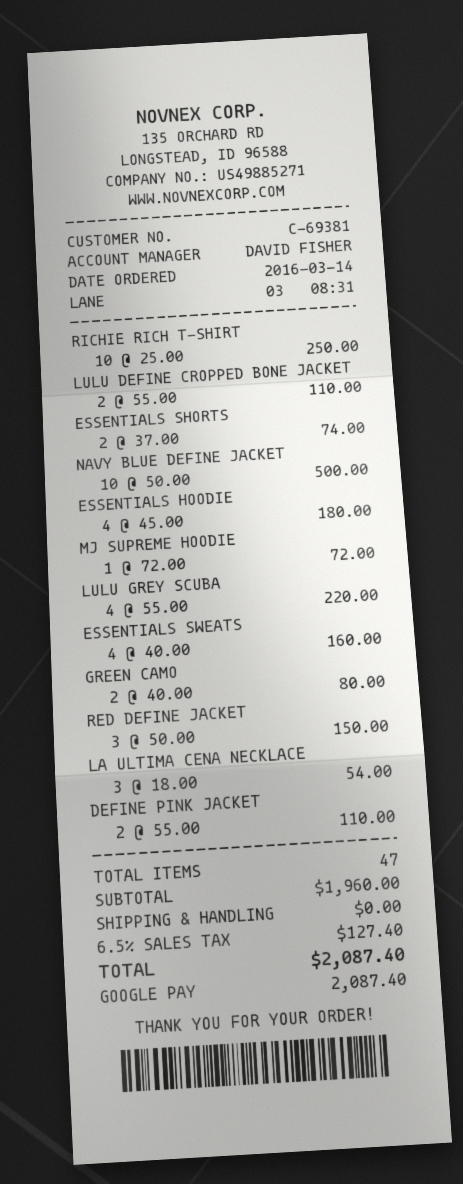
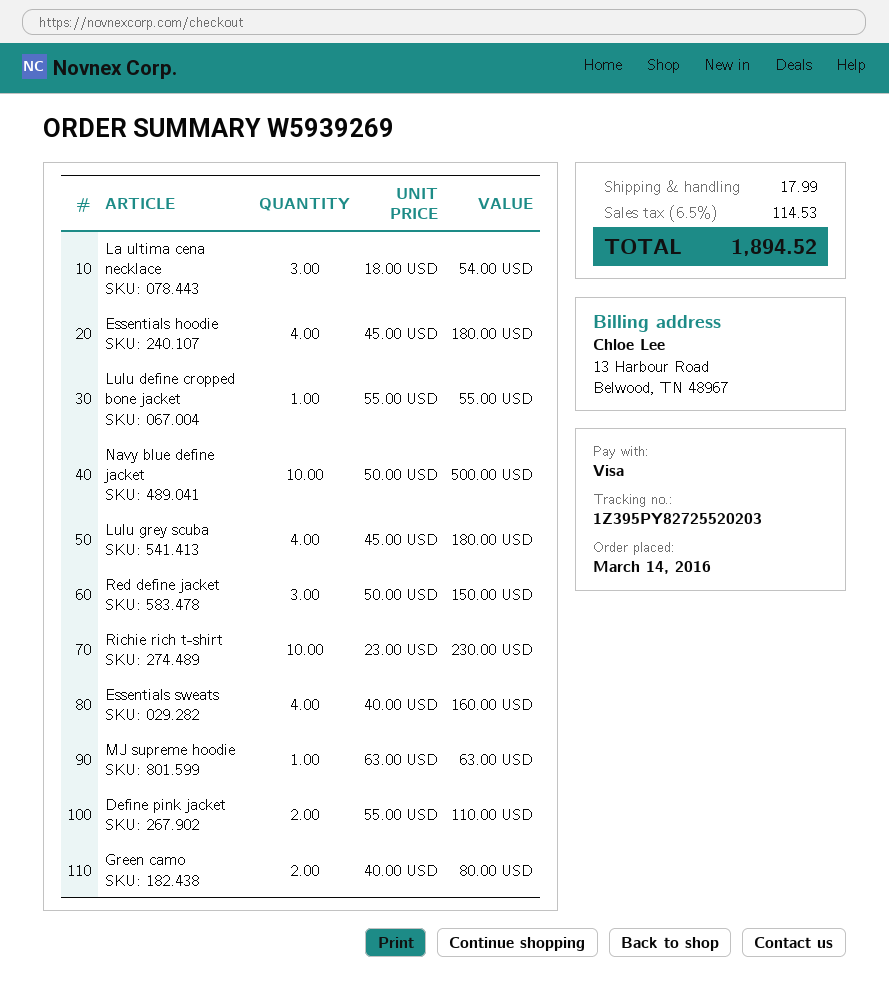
payment method: Google Pay -> Visa
RICHIE RICH T-SHIRT: 10 x 25.00 = 250.00 -> 10 x 23.00 = 230.00
LULU DEFINE CROPPED BONE JACKET: 2 x 55.00 = 110.00 -> 1 x 55.00 = 55.00
ESSENTIALS SHORTS: 2 x 37.00 = 74.00 -> none
MJ SUPREME HOODIE: 1 x 72.00 = 72.00 -> 1 x 63.00 = 63.00
LULU GREY SCUBA: 4 x 55.00 = 220.00 -> 4 x 45.00 = 180.00
shipping: 0.00 -> 17.99
tax: 6.5% = 127.40 -> 6.5% = 114.53
total: 2087.40 -> 1894.52

